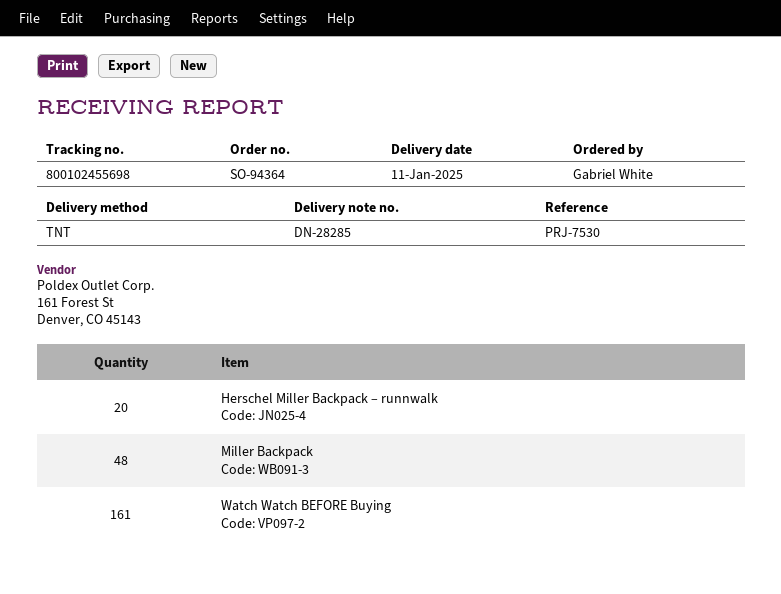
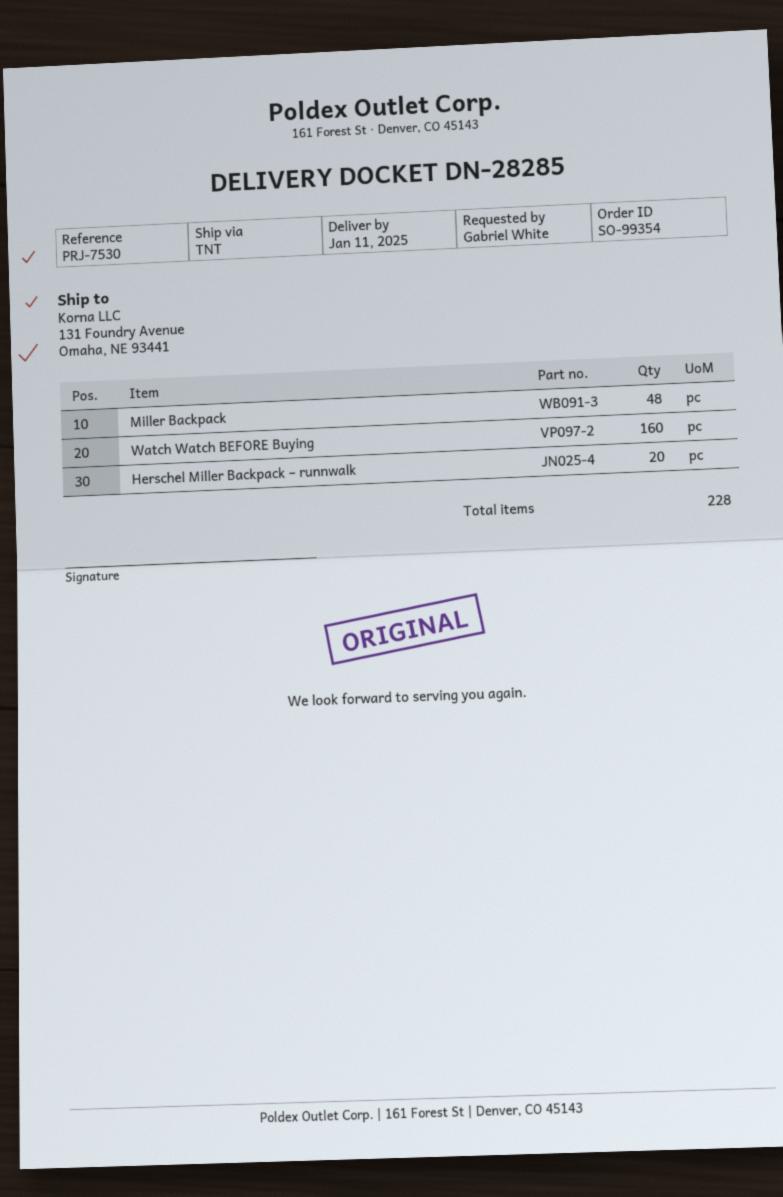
order number: SO-94364 -> SO-99354
Watch Watch BEFORE Buying: 161 -> 160

